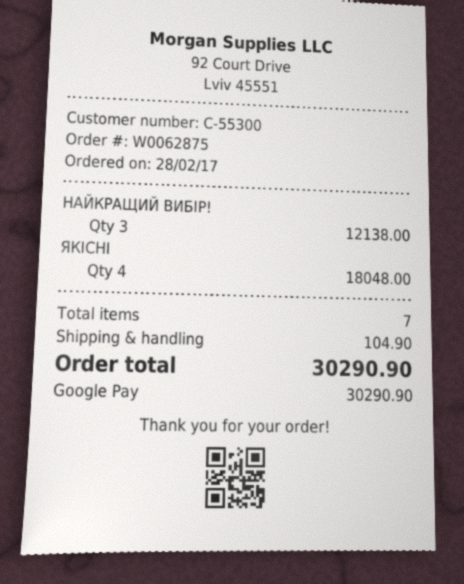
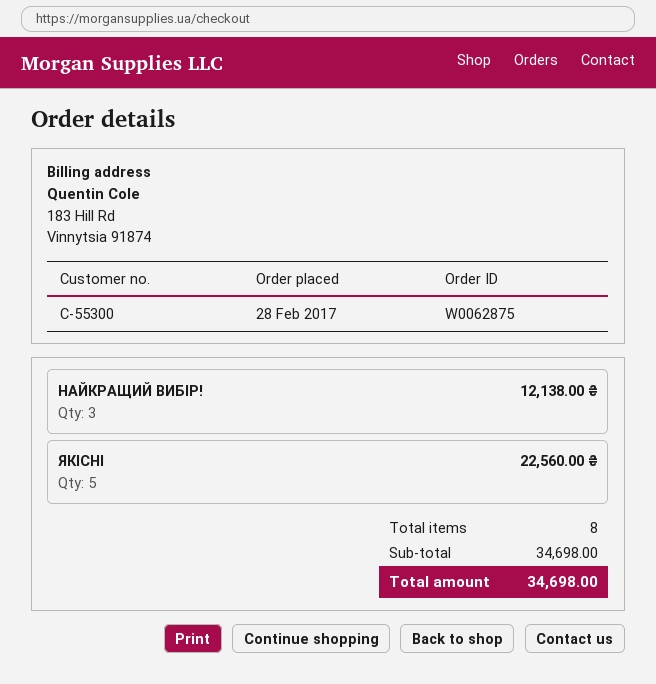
ЯКІСНІ: 4 for 18048.00 -> 5 for 22560.00
total quantity: 7 -> 8
shipping: 104.90 -> none
total: 30290.90 -> 34698.00

